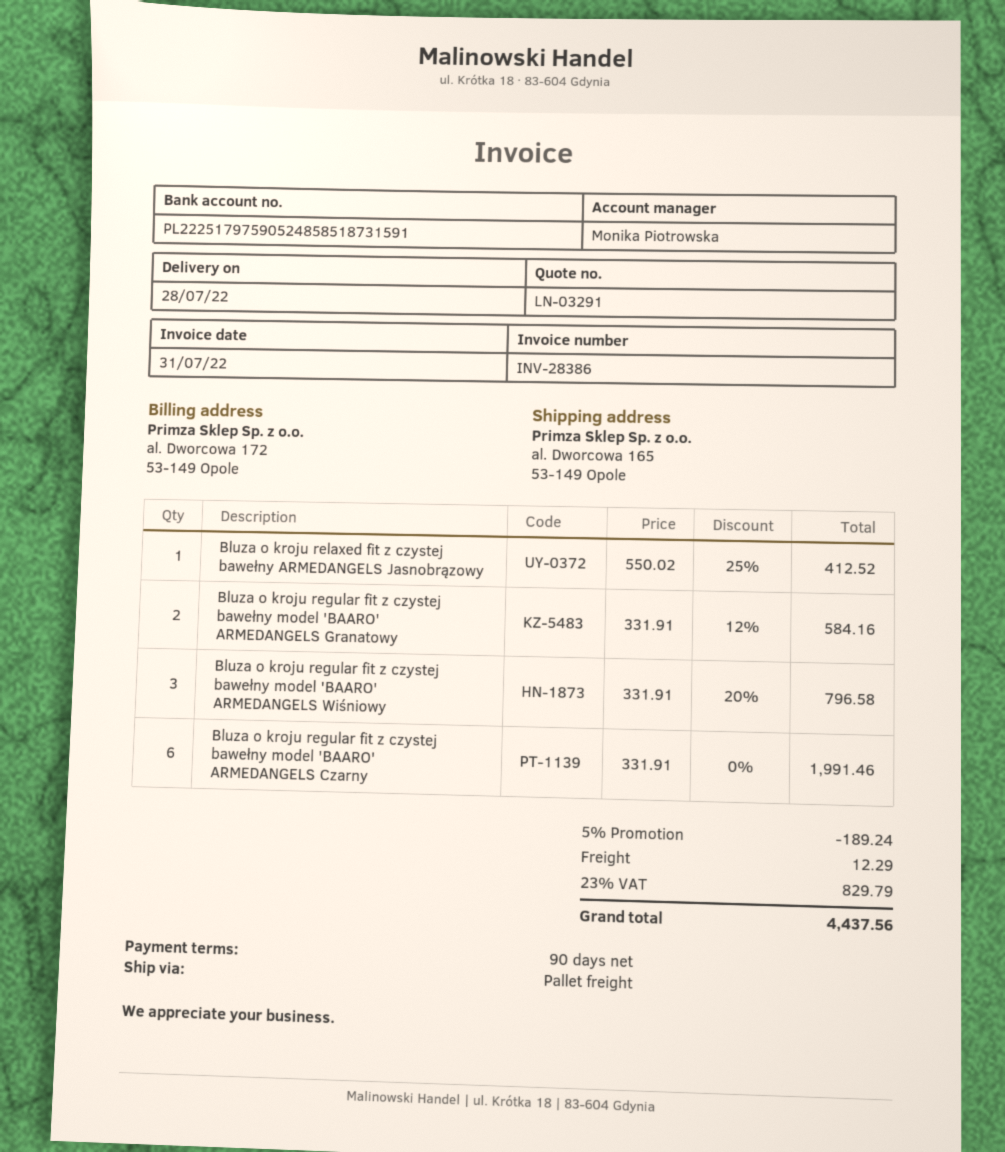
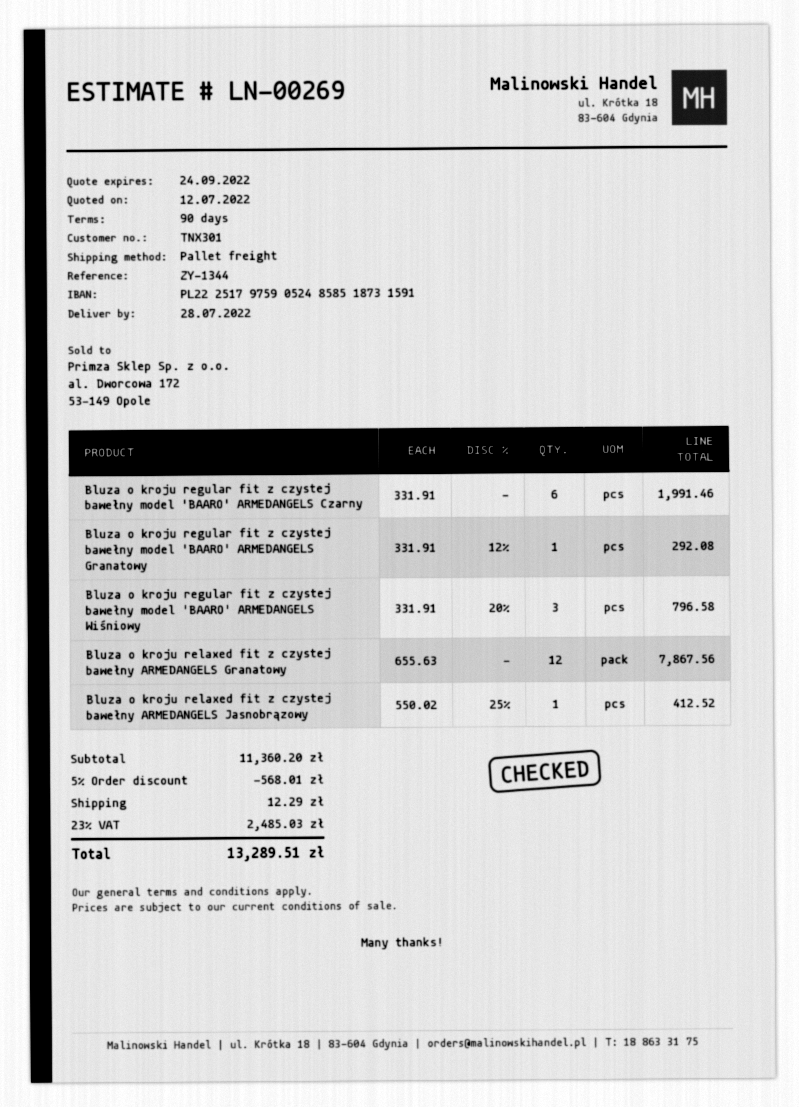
quote number: LN-03291 -> LN-00269
Bluza o kroju regular fit z czystej bawełny model 'BAARO' ARMEDANGELS Granatowy: 2 x 331.91 - 12% = 584.16 -> 1 x 331.91 - 12% = 292.08
Bluza o kroju relaxed fit z czystej bawełny ARMEDANGELS Granatowy: none -> 12 x 655.63 = 7867.56
discount: 5% = 189.24 -> 5% = 568.01
tax: 23% = 829.79 -> 23% = 2485.03
total: 4437.56 -> 13289.51

